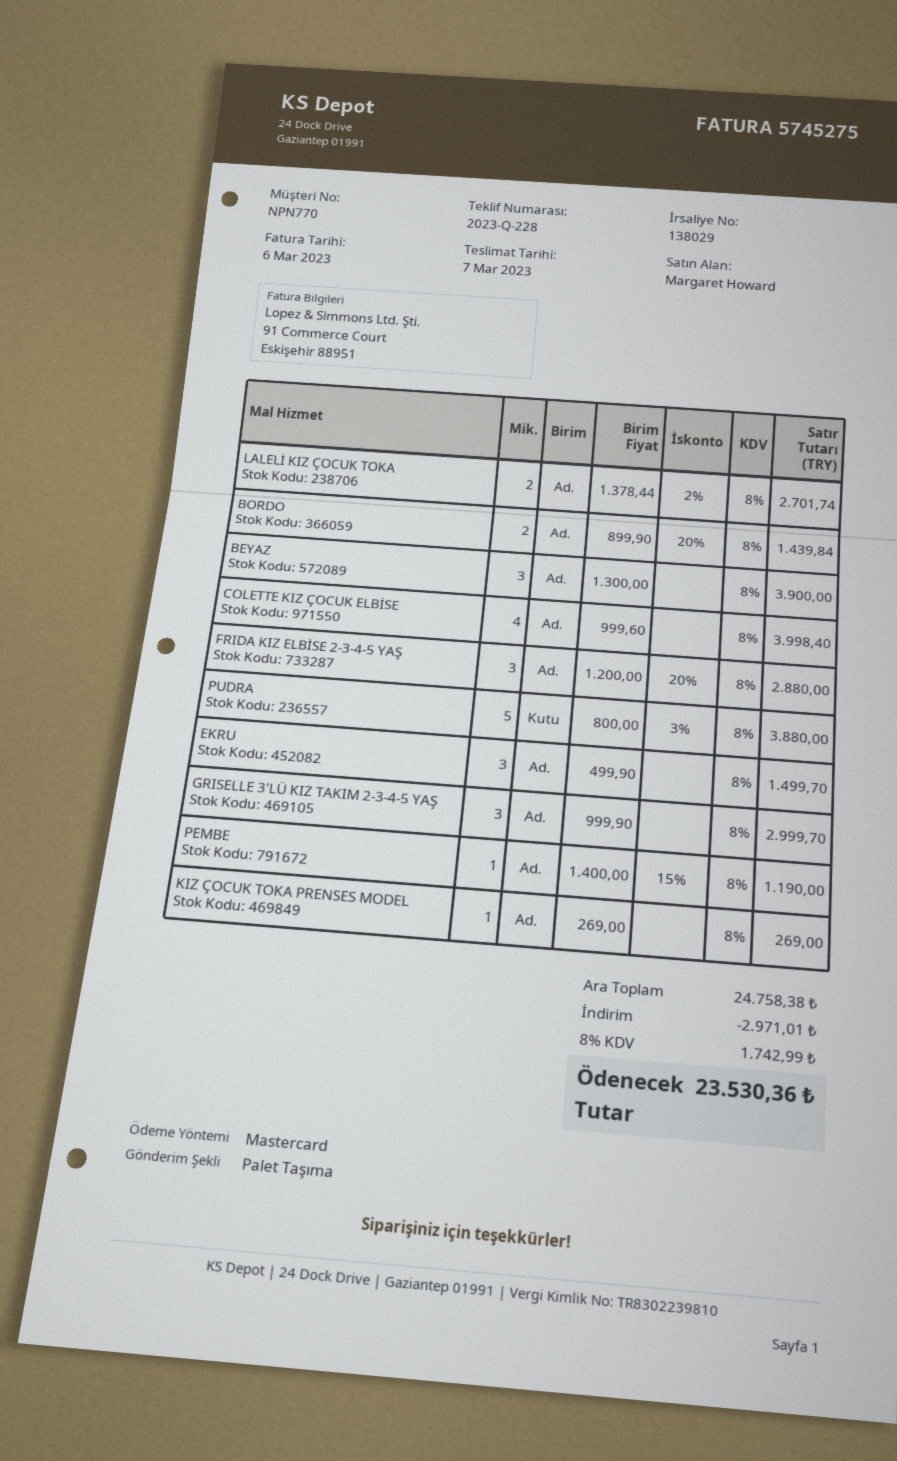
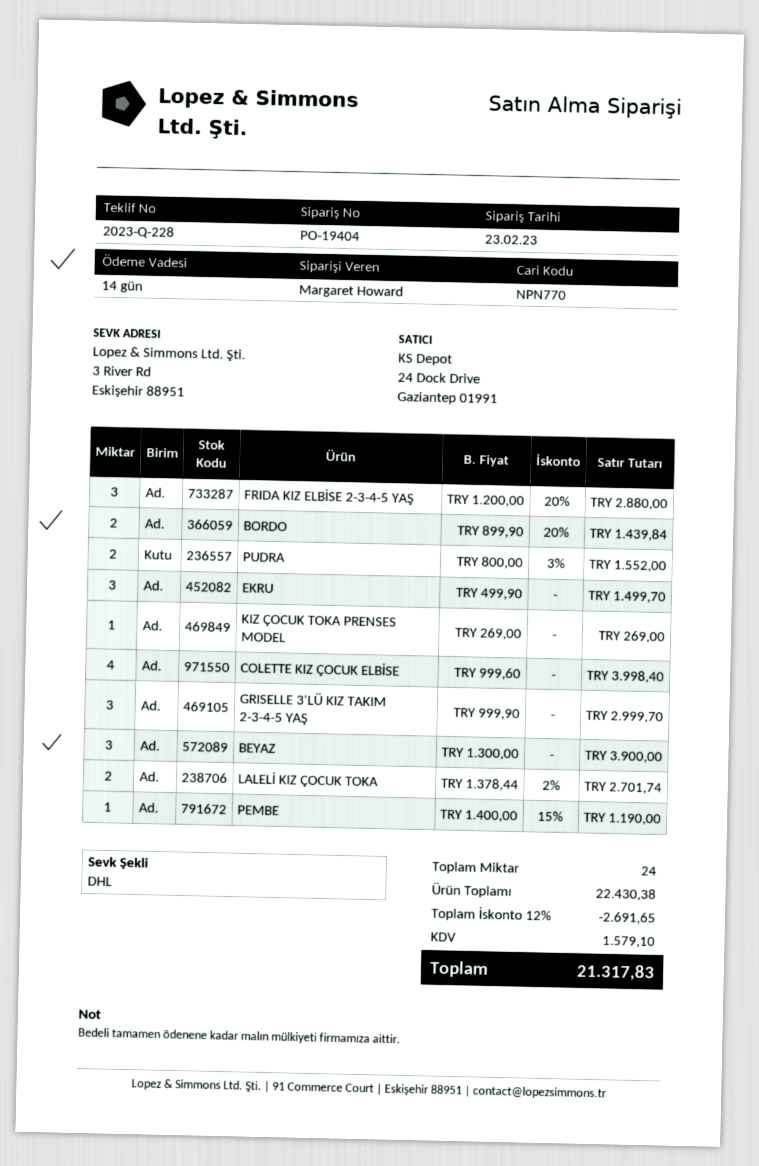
shipping method: pallet freight -> DHL
PUDRA: 5 x 800.00 - 3% = 3880.00 -> 2 x 800.00 - 3% = 1552.00
subtotal: 24758.38 -> 22430.38
discount: 2971.01 -> 2691.65
tax: 1742.99 -> 1579.10
total: 23530.36 -> 21317.83

